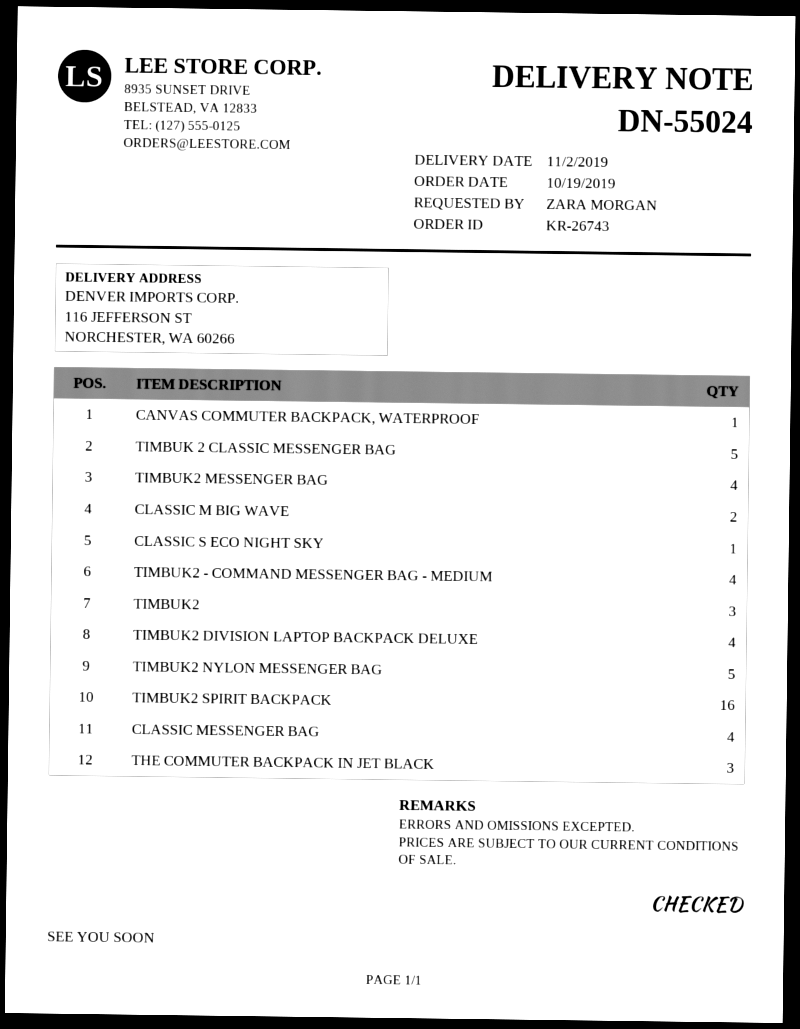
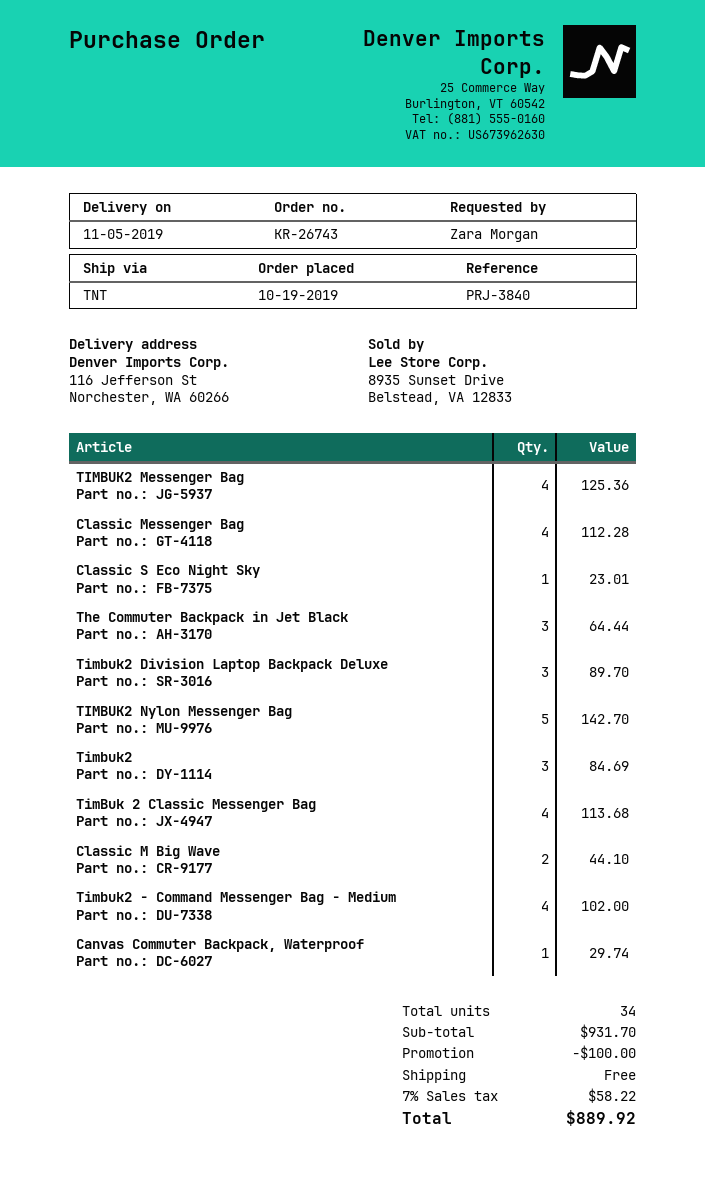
delivery date: 2019-11-02 -> 2019-11-05
TIMBUK 2 CLASSIC MESSENGER BAG: 5 -> 4
TIMBUK2 DIVISION LAPTOP BACKPACK DELUXE: 4 -> 3
TIMBUK2 SPIRIT BACKPACK: 16 -> none

